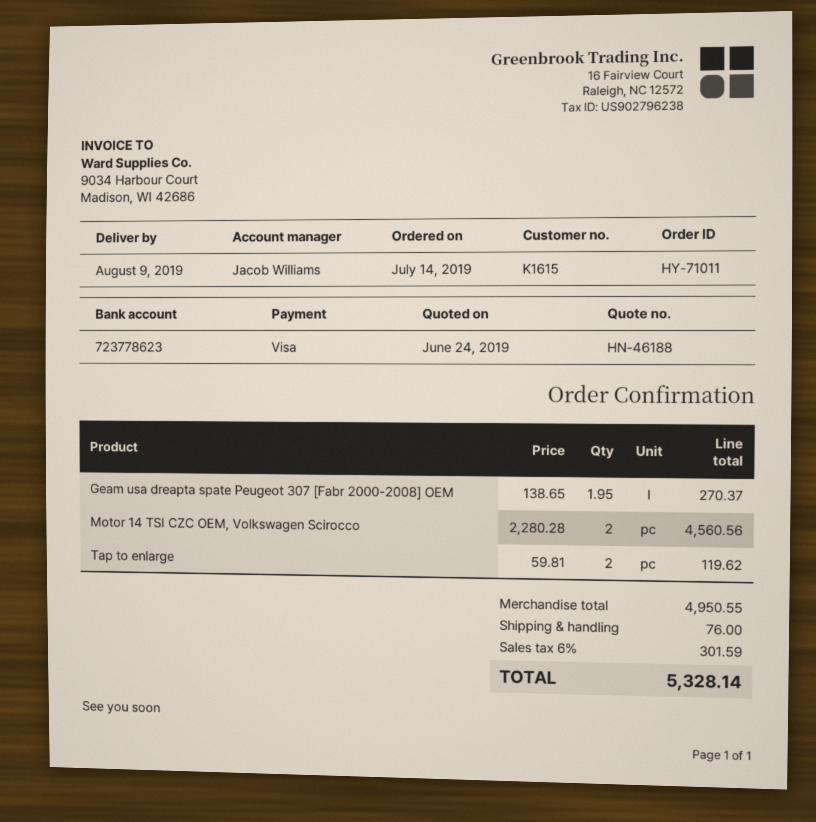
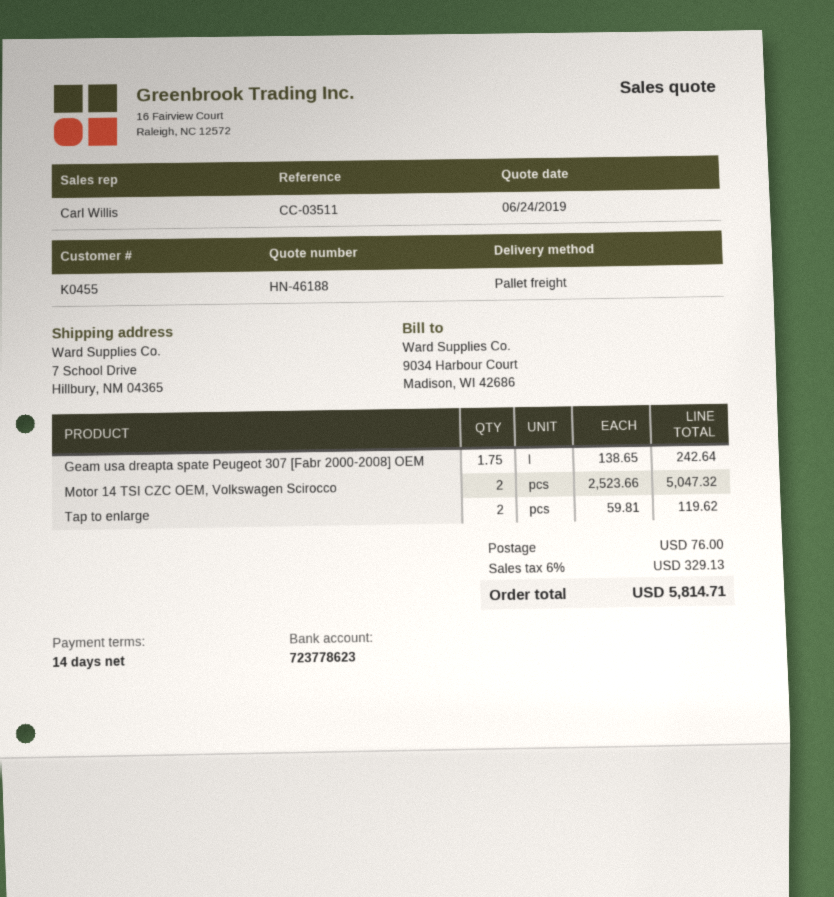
customer number: K1615 -> K0455
sales rep: Jacob Williams -> Carl Willis
Geam usa dreapta spate Peugeot 307 [Fabr 2000-2008] OEM: 1.95 x 138.65 = 270.37 -> 1.75 x 138.65 = 242.64
Motor 14 TSI CZC OEM, Volkswagen Scirocco: 2 x 2280.28 = 4560.56 -> 2 x 2523.66 = 5047.32
tax: 6% = 301.59 -> 6% = 329.13
total: 5328.14 -> 5814.71

